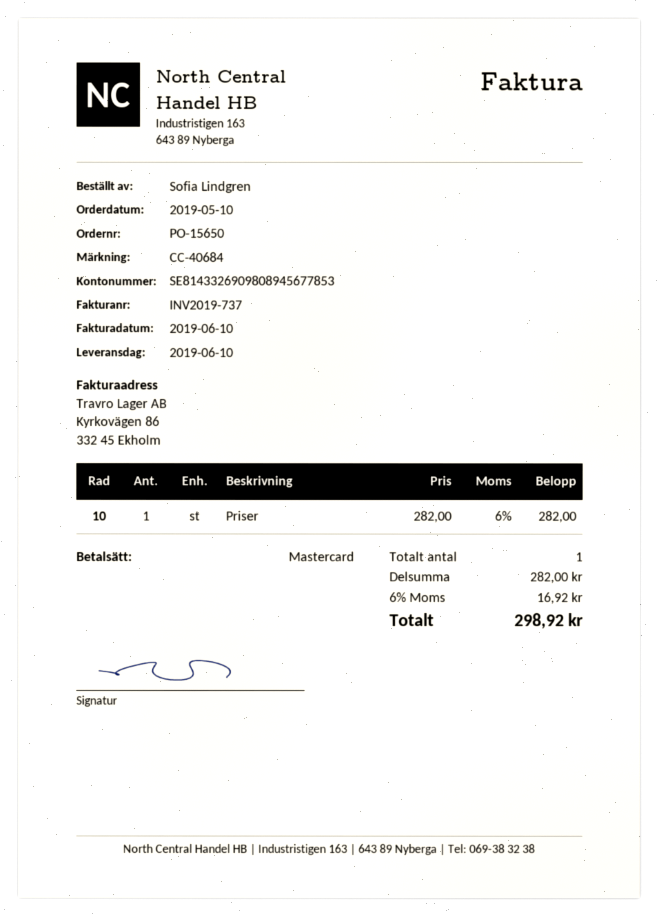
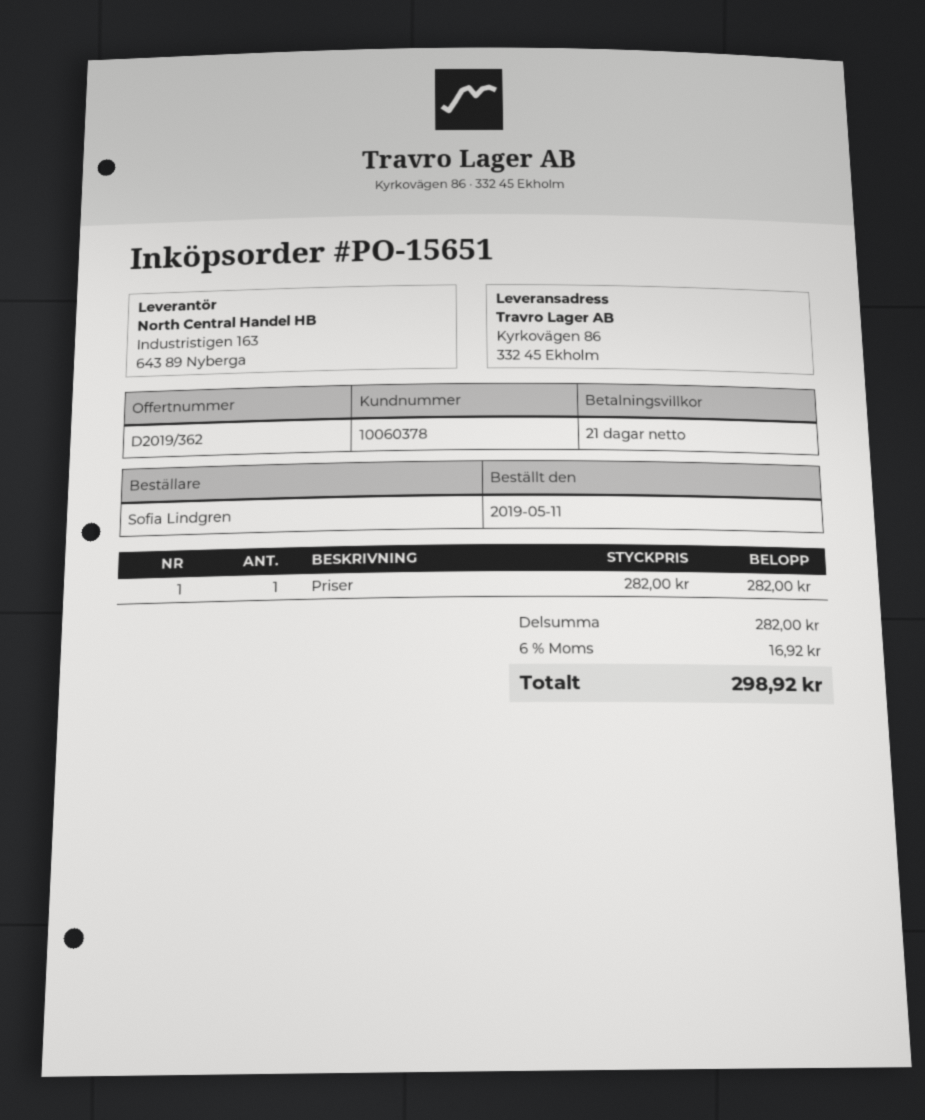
order number: PO-15650 -> PO-15651
order date: 2019-05-10 -> 2019-05-11

